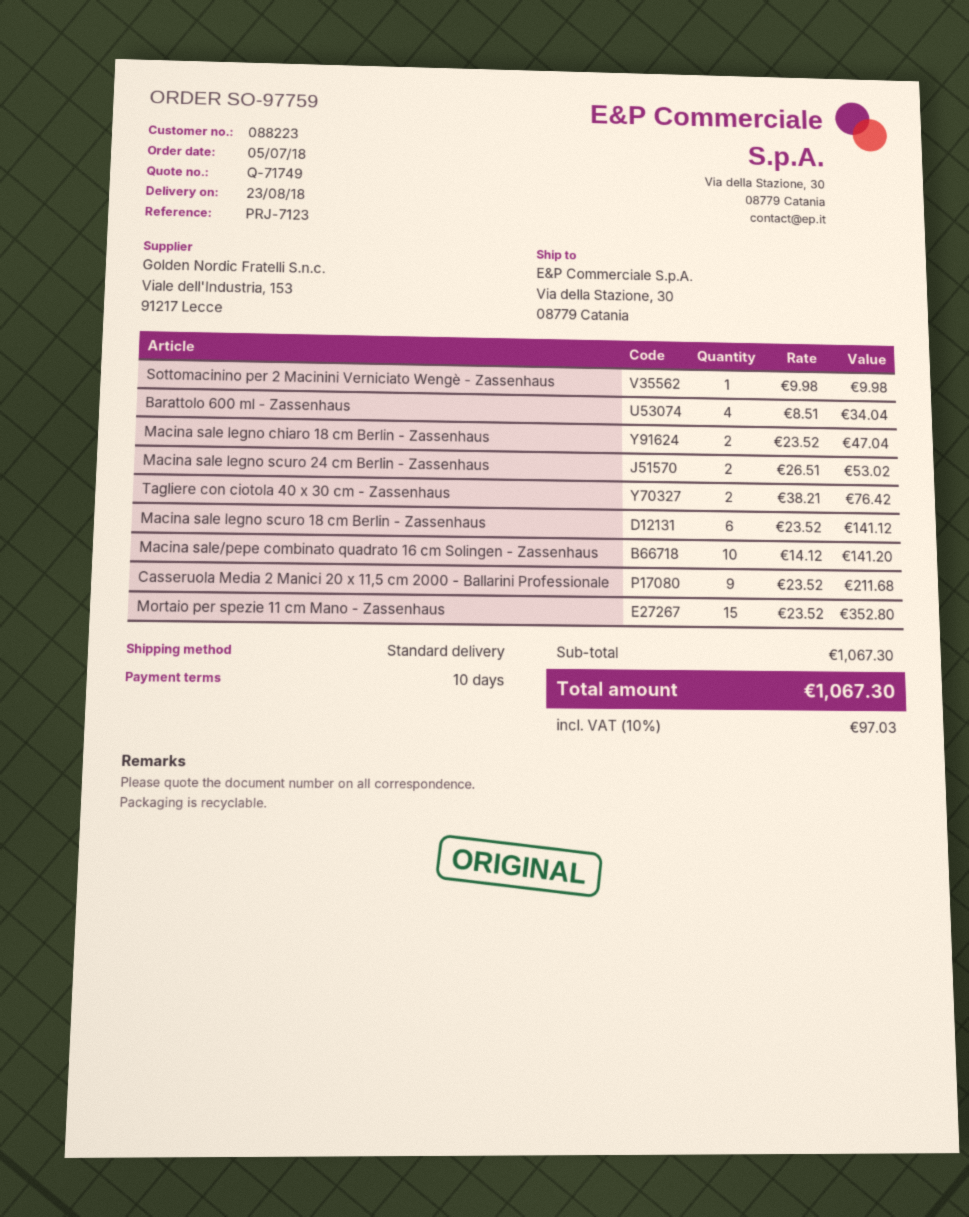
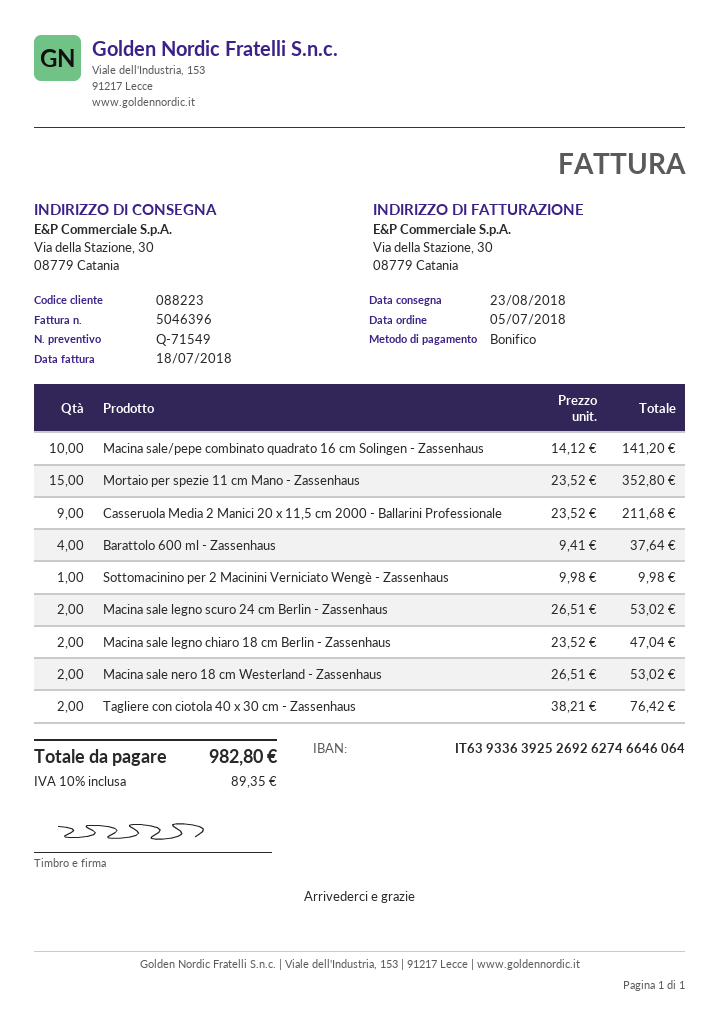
quote number: Q-71749 -> Q-71549
Barattolo 600 ml - Zassenhaus: 4 x 8.51 = 34.04 -> 4 x 9.41 = 37.64
Macina sale legno scuro 18 cm Berlin - Zassenhaus: 6 x 23.52 = 141.12 -> none
Macina sale nero 18 cm Westerland - Zassenhaus: none -> 2 x 26.51 = 53.02
tax: 10% = 97.03 -> 10% = 89.35
total: 1067.30 -> 982.80

